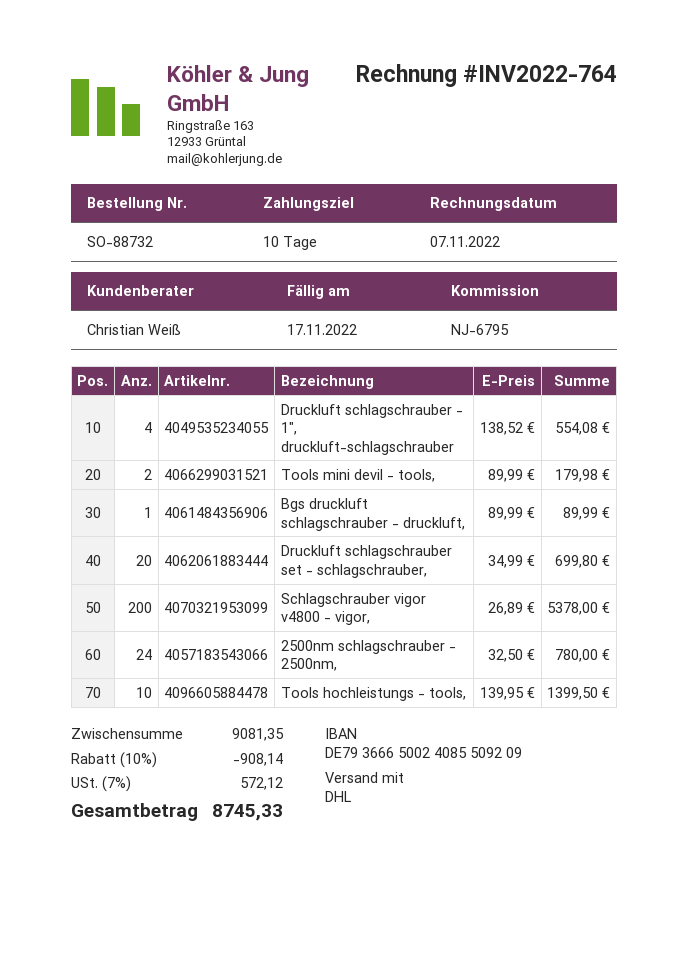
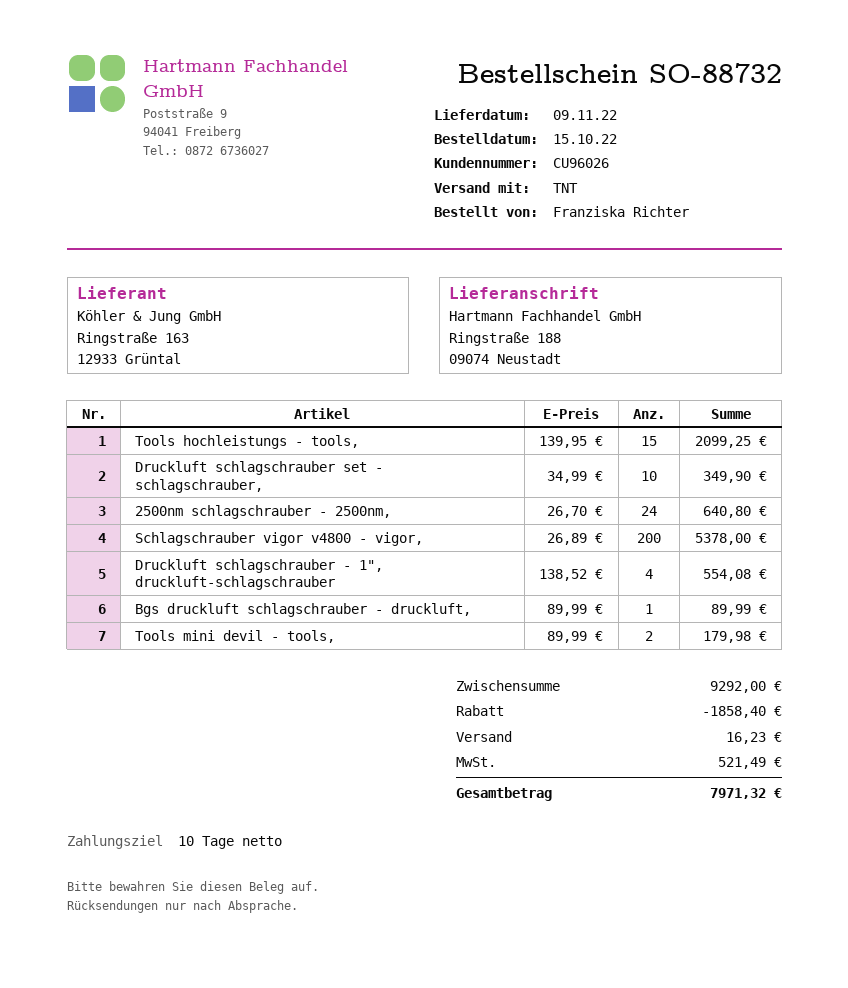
shipping method: DHL -> TNT
Druckluft schlagschrauber set - schlagschrauber,: 20 x 34.99 = 699.80 -> 10 x 34.99 = 349.90
2500nm schlagschrauber - 2500nm,: 24 x 32.50 = 780.00 -> 24 x 26.70 = 640.80
Tools hochleistungs - tools,: 10 x 139.95 = 1399.50 -> 15 x 139.95 = 2099.25
subtotal: 9081.35 -> 9292.00
discount: 908.14 -> 1858.40
shipping: none -> 16.23
tax: 572.12 -> 521.49
total: 8745.33 -> 7971.32

